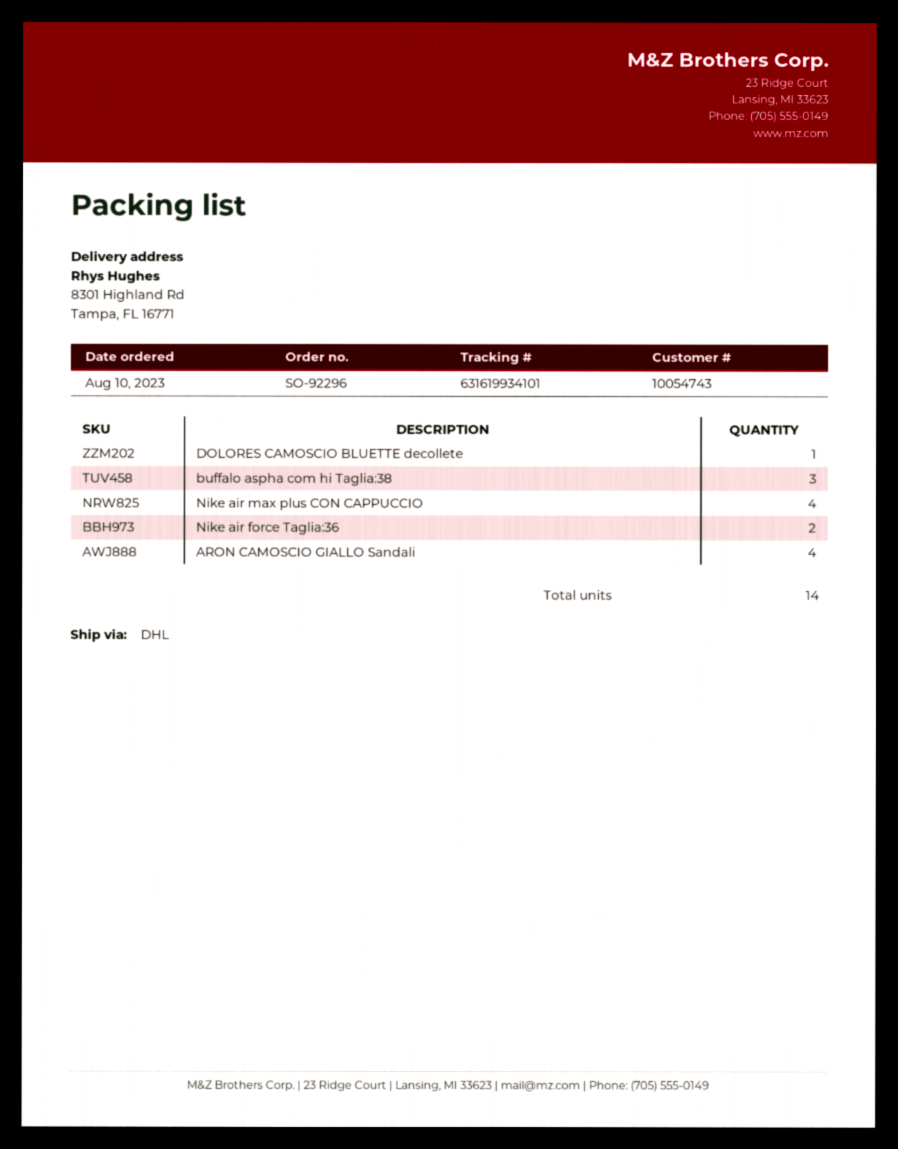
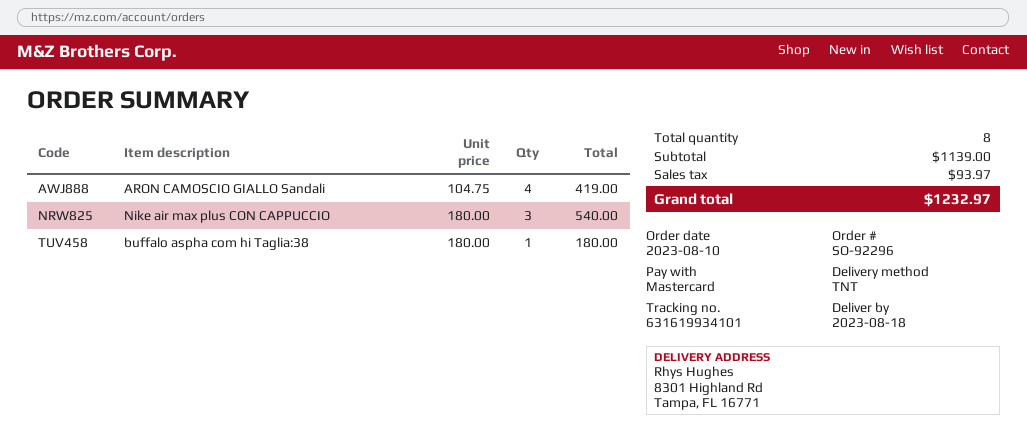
shipping method: DHL -> TNT
DOLORES CAMOSCIO BLUETTE decollete: 1 -> none
buffalo aspha com hi Taglia:38: 3 -> 1
Nike air max plus CON CAPPUCCIO: 4 -> 3
Nike air force Taglia:36: 2 -> none
total quantity: 14 -> 8

